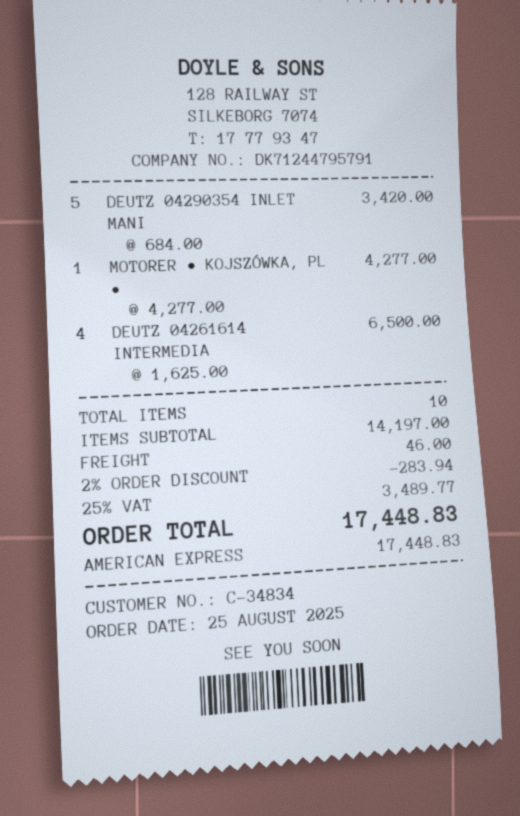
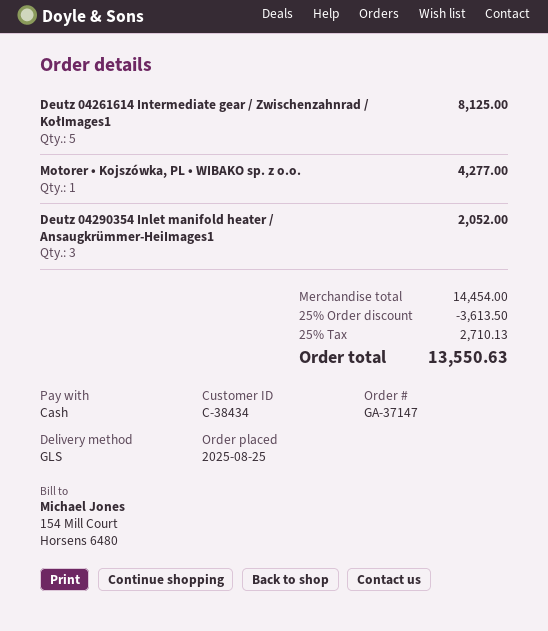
customer number: C-34834 -> C-38434
payment method: American Express -> cash
DEUTZ 04290354 INLET MANI: 5 for 3420.00 -> 3 for 2052.00
DEUTZ 04261614 INTERMEDIA: 4 for 6500.00 -> 5 for 8125.00
subtotal: 14197.00 -> 14454.00
discount: 2% = 283.94 -> 25% = 3613.50
shipping: 46.00 -> none
tax: 25% = 3489.77 -> 25% = 2710.13
total: 17448.83 -> 13550.63

